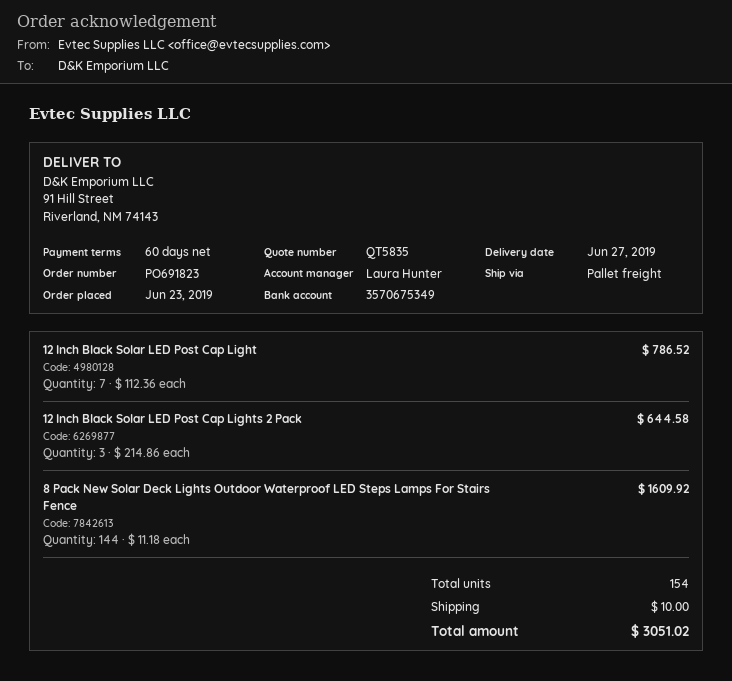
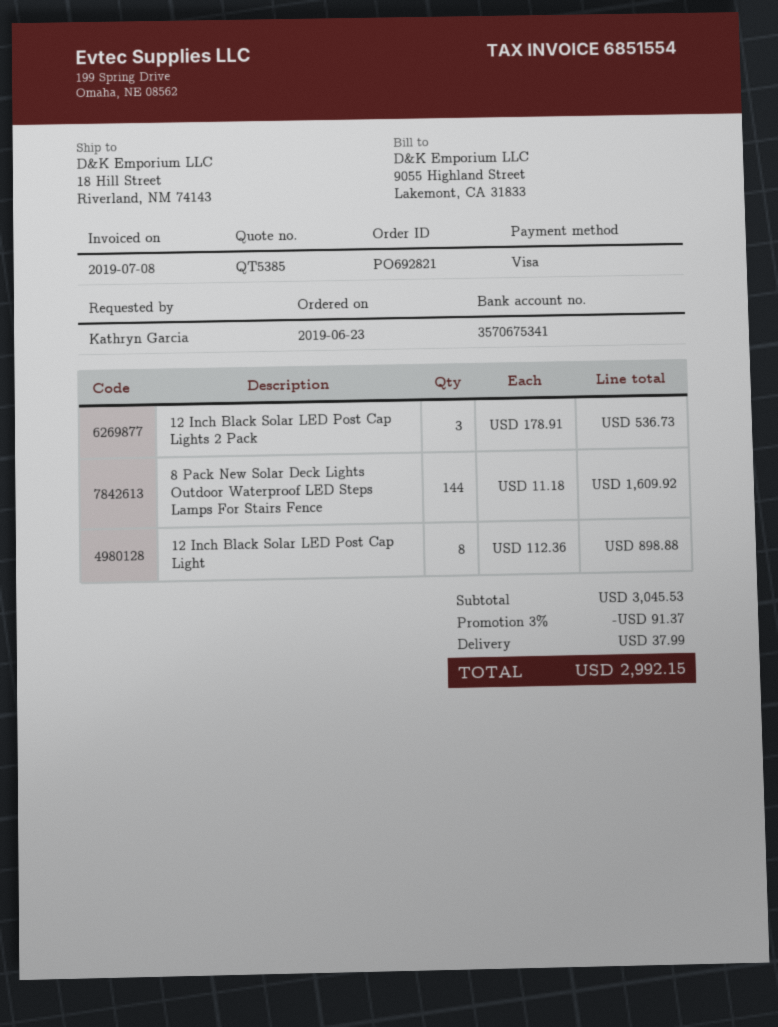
quote number: QT5835 -> QT5385
order number: PO691823 -> PO692821
bank account: 3570675349 -> 3570675341
ship to: 91 Hill Street, Riverland, NM 74143 -> 18 Hill Street, Riverland, NM 74143
12 Inch Black Solar LED Post Cap Light: 7 x 112.36 = 786.52 -> 8 x 112.36 = 898.88
12 Inch Black Solar LED Post Cap Lights 2 Pack: 3 x 214.86 = 644.58 -> 3 x 178.91 = 536.73
discount: none -> 3% = 91.37
shipping: 10.00 -> 37.99
total: 3051.02 -> 2992.15

